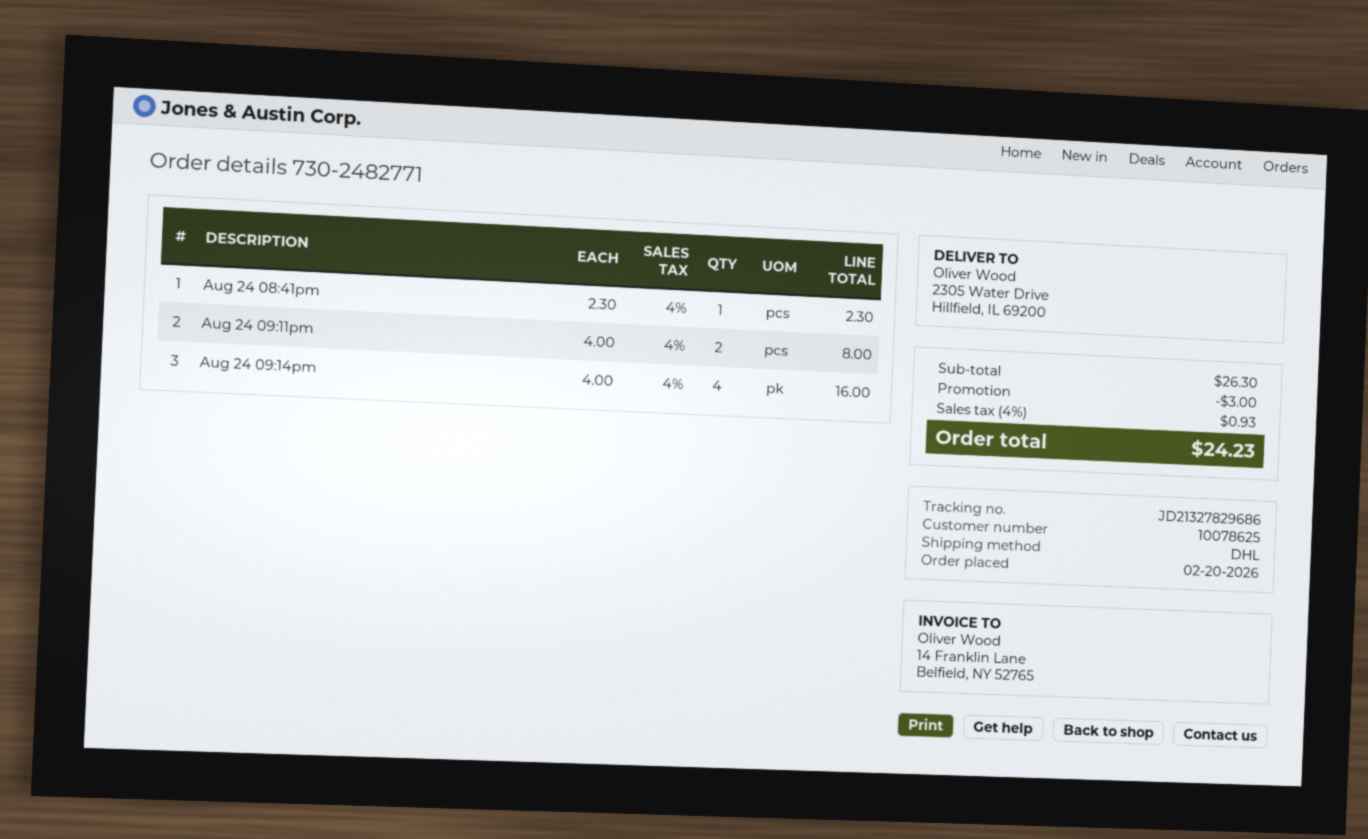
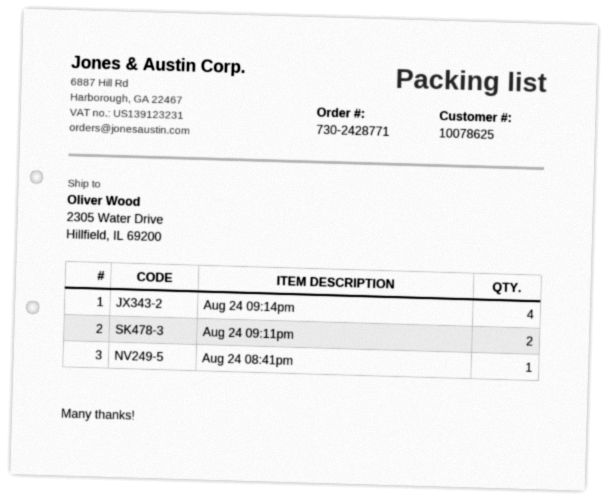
order number: 730-2482771 -> 730-2428771

